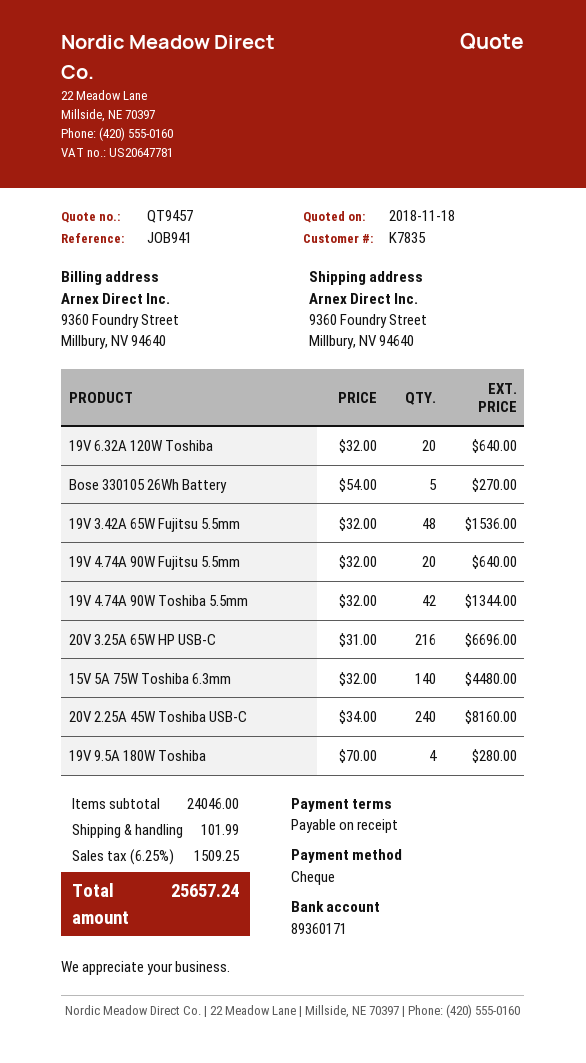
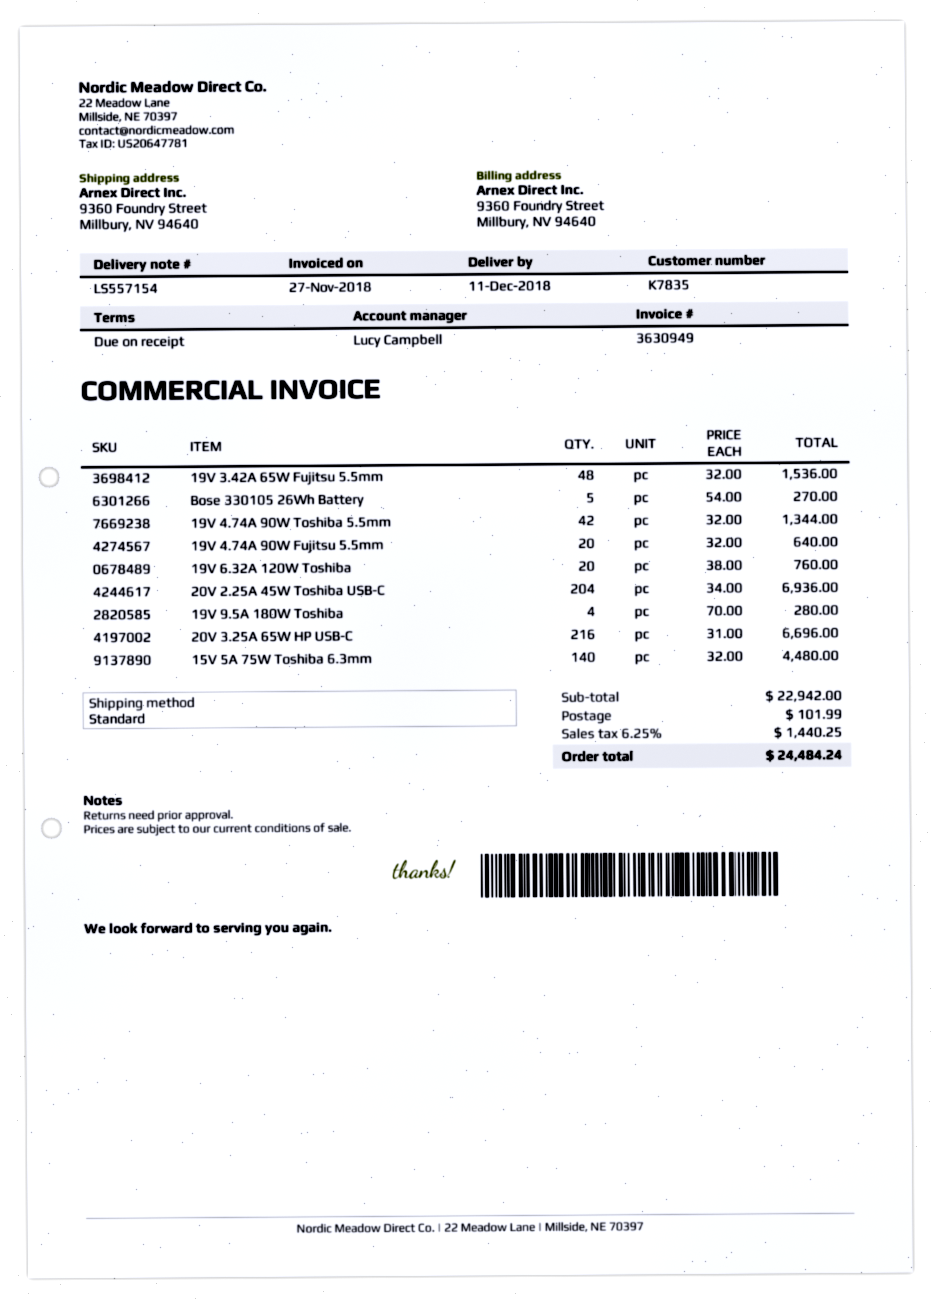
19V 6.32A 120W Toshiba: 20 x 32.00 = 640.00 -> 20 x 38.00 = 760.00
20V 2.25A 45W Toshiba USB-C: 240 x 34.00 = 8160.00 -> 204 x 34.00 = 6936.00
subtotal: 24046.00 -> 22942.00
tax: 6.25% = 1509.25 -> 6.25% = 1440.25
total: 25657.24 -> 24484.24

